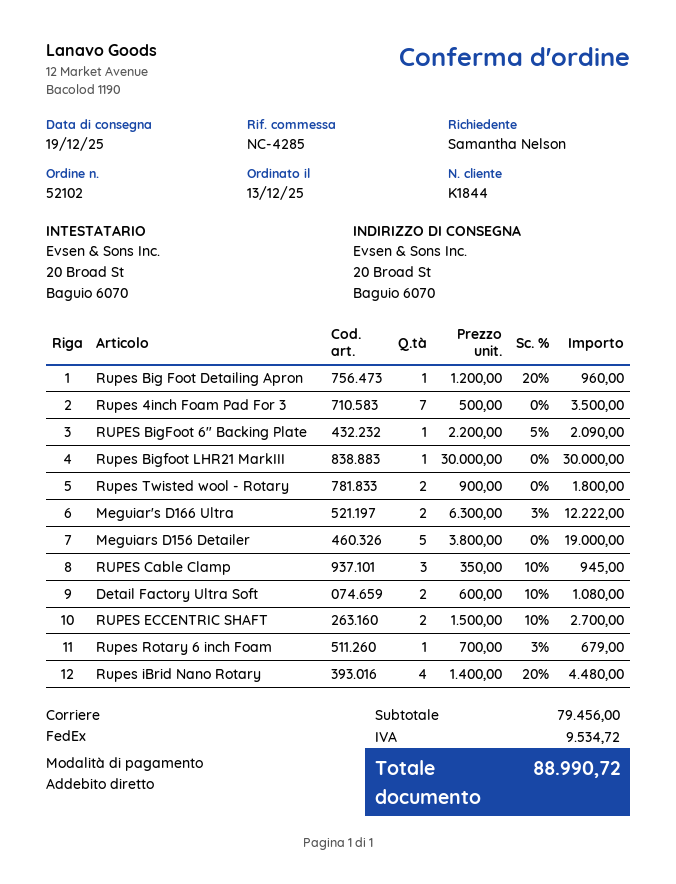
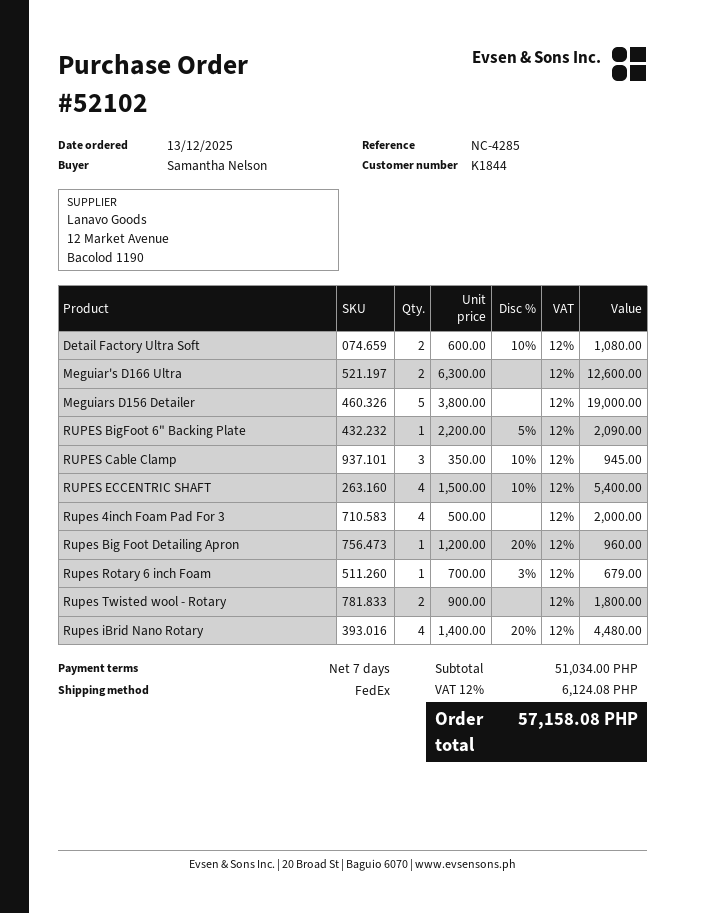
Rupes 4inch Foam Pad For 3: 7 x 500.00 = 3500.00 -> 4 x 500.00 = 2000.00
Rupes Bigfoot LHR21 MarkIII: 1 x 30000.00 = 30000.00 -> none
Meguiar's D166 Ultra: 2 x 6300.00 - 3% = 12222.00 -> 2 x 6300.00 = 12600.00
RUPES ECCENTRIC SHAFT: 2 x 1500.00 - 10% = 2700.00 -> 4 x 1500.00 - 10% = 5400.00
subtotal: 79456.00 -> 51034.00
tax: 9534.72 -> 6124.08
total: 88990.72 -> 57158.08

